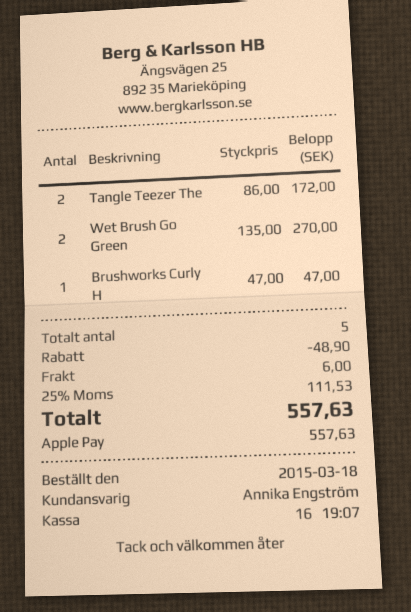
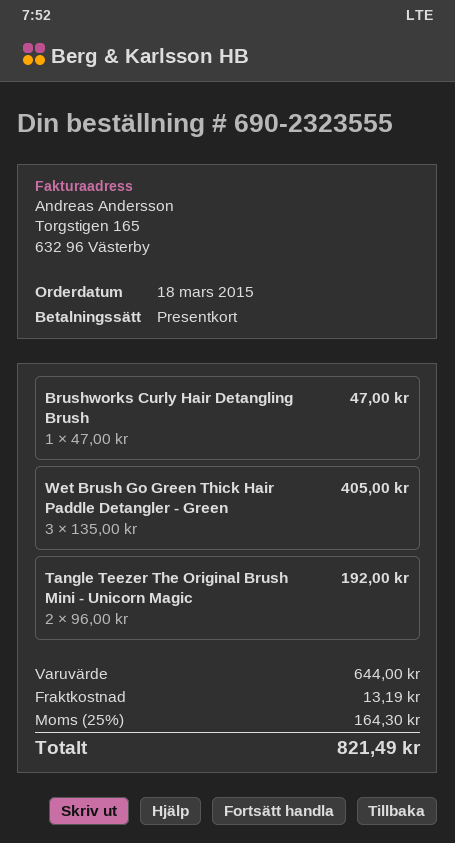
payment method: Apple Pay -> gift card
Tangle Teezer The: 2 x 86.00 = 172.00 -> 2 x 96.00 = 192.00
Wet Brush Go Green: 2 x 135.00 = 270.00 -> 3 x 135.00 = 405.00
discount: 48.90 -> none
shipping: 6.00 -> 13.19
tax: 25% = 111.53 -> 25% = 164.30
total: 557.63 -> 821.49

